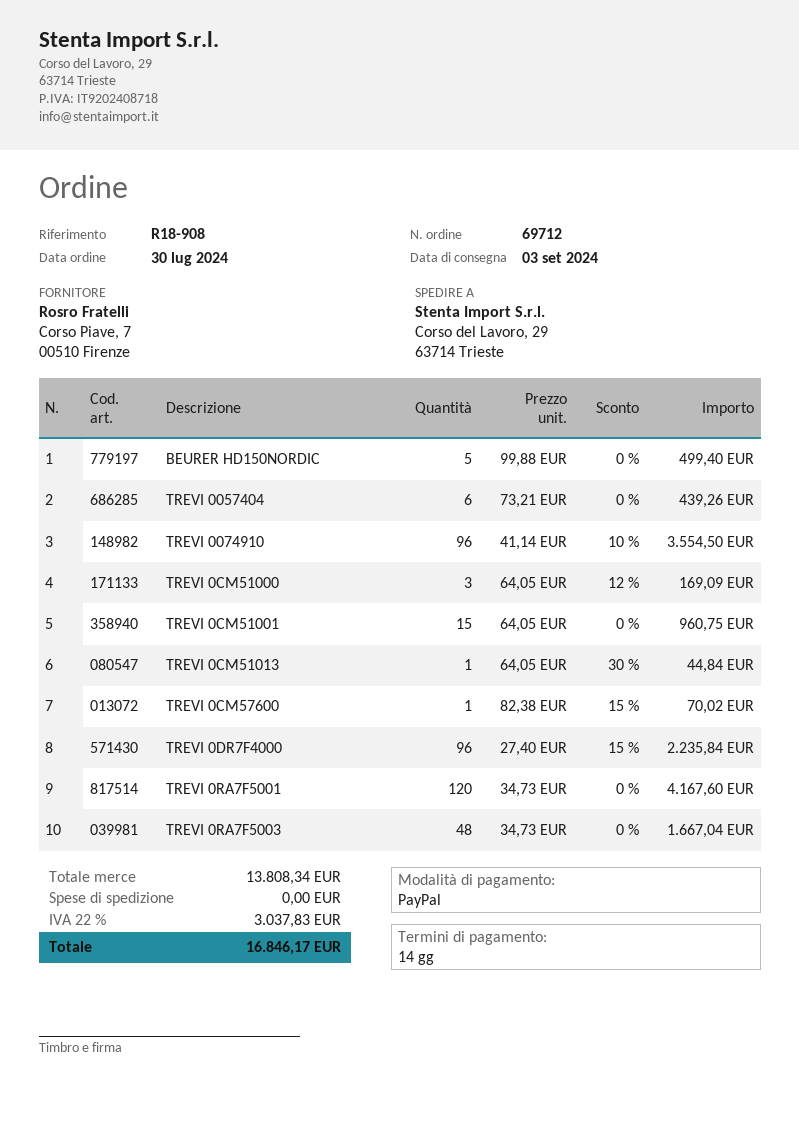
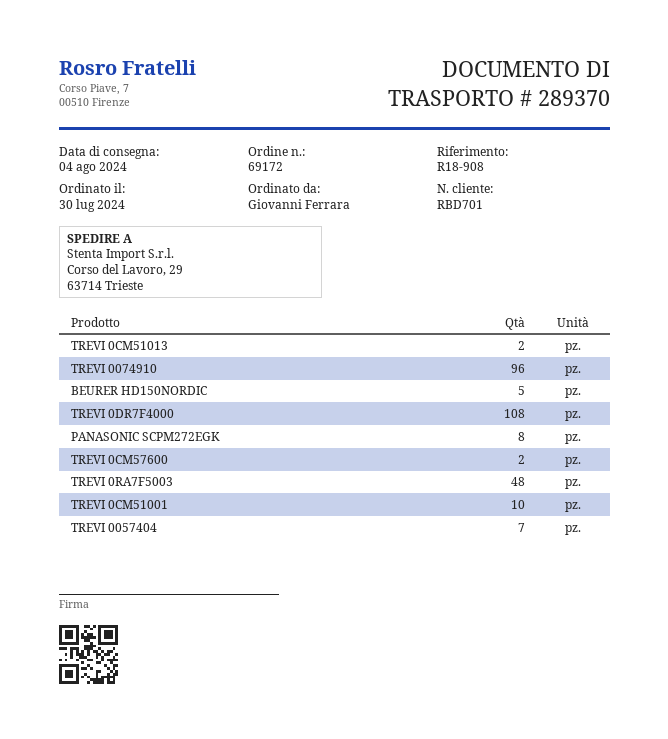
order number: 69712 -> 69172
delivery date: 2024-09-03 -> 2024-08-04
TREVI 0057404: 6 -> 7
TREVI 0CM51000: 3 -> none
TREVI 0CM51001: 15 -> 10
TREVI 0CM51013: 1 -> 2
TREVI 0CM57600: 1 -> 2
TREVI 0DR7F4000: 96 -> 108
TREVI 0RA7F5001: 120 -> none
PANASONIC SCPM272EGK: none -> 8

